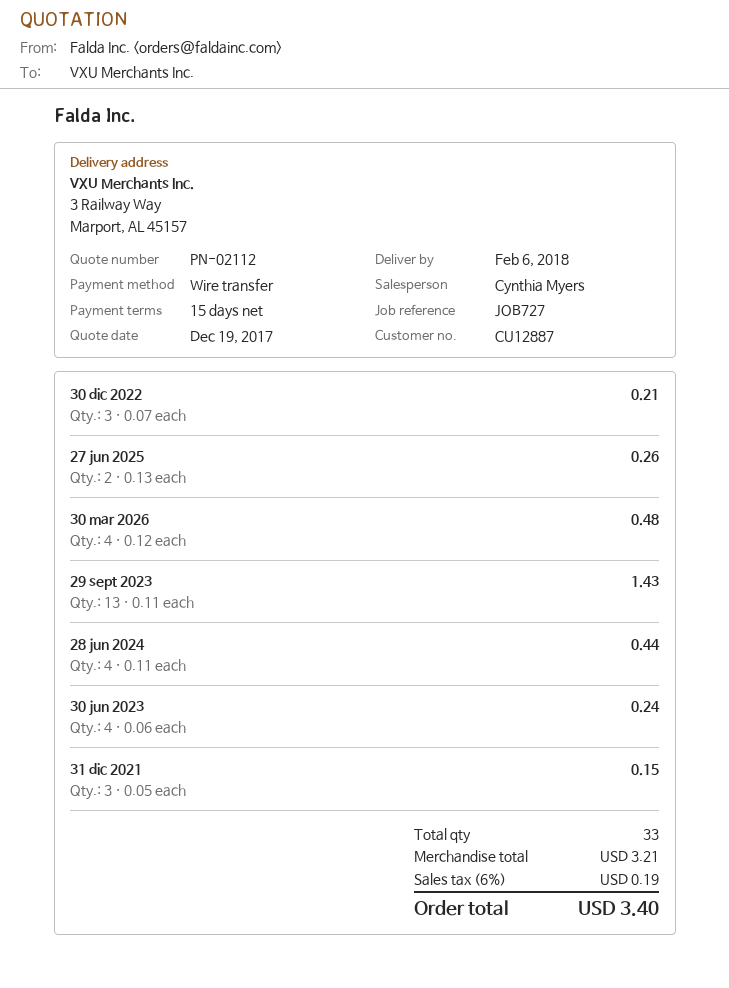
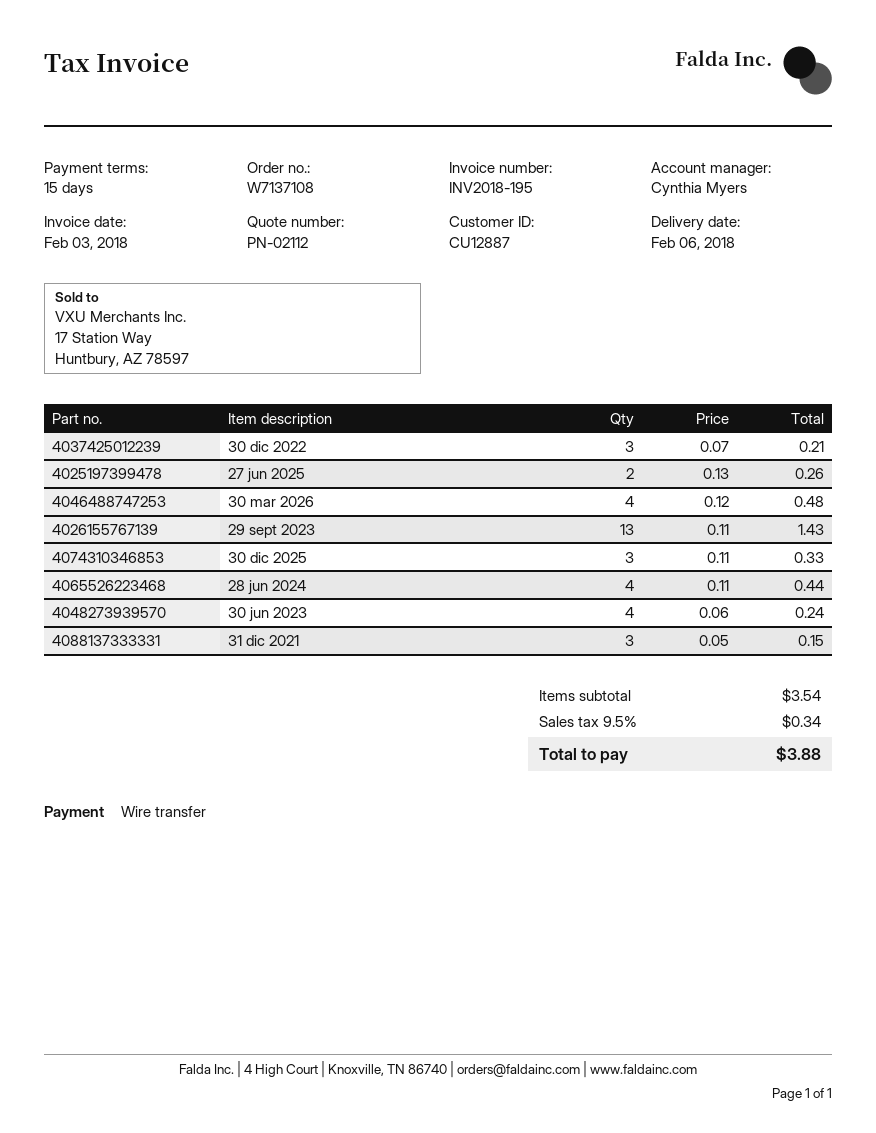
30 dic 2025: none -> 3 x 0.11 = 0.33
subtotal: 3.21 -> 3.54
tax: 6% = 0.19 -> 9.5% = 0.34
total: 3.40 -> 3.88

